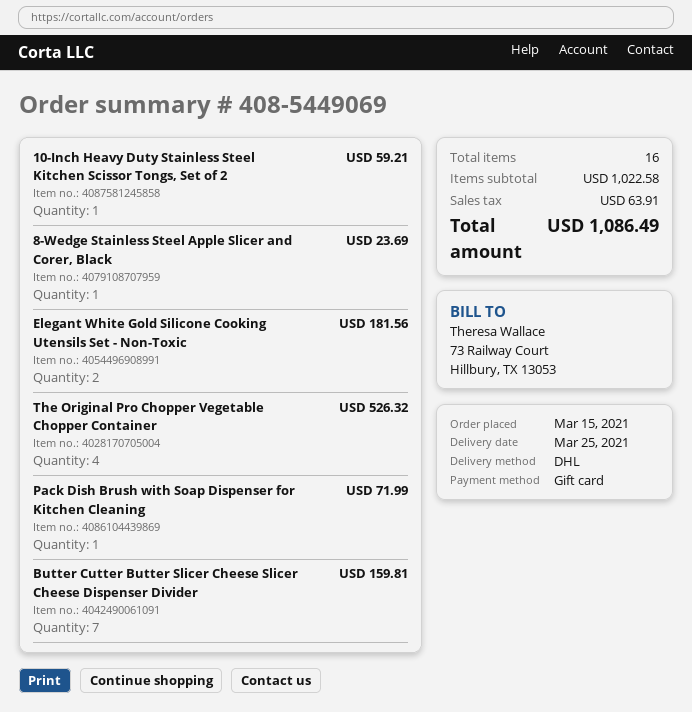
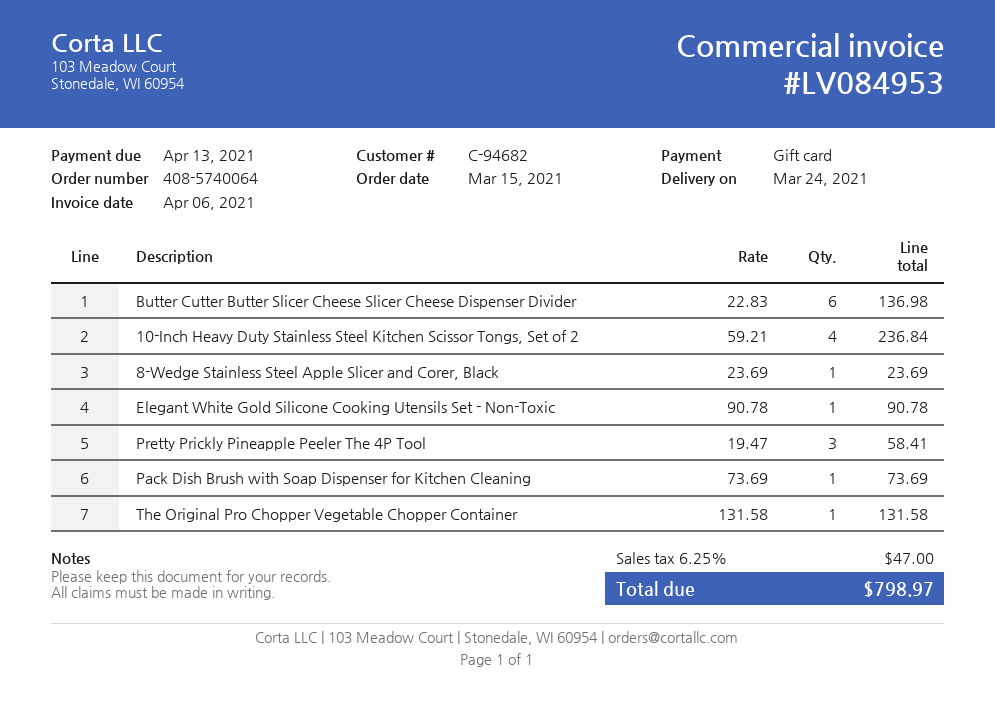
order number: 408-5449069 -> 408-5740064
delivery date: 2021-03-25 -> 2021-03-24
10-Inch Heavy Duty Stainless Steel Kitchen Scissor Tongs, Set of 2: 1 for 59.21 -> 4 for 236.84
Elegant White Gold Silicone Cooking Utensils Set - Non-Toxic: 2 for 181.56 -> 1 for 90.78
The Original Pro Chopper Vegetable Chopper Container: 4 for 526.32 -> 1 for 131.58
Pack Dish Brush with Soap Dispenser for Kitchen Cleaning: 1 for 71.99 -> 1 for 73.69
Butter Cutter Butter Slicer Cheese Slicer Cheese Dispenser Divider: 7 for 159.81 -> 6 for 136.98
Pretty Prickly Pineapple Peeler The 4P Tool: none -> 3 for 58.41
tax: 63.91 -> 47.00
total: 1086.49 -> 798.97

